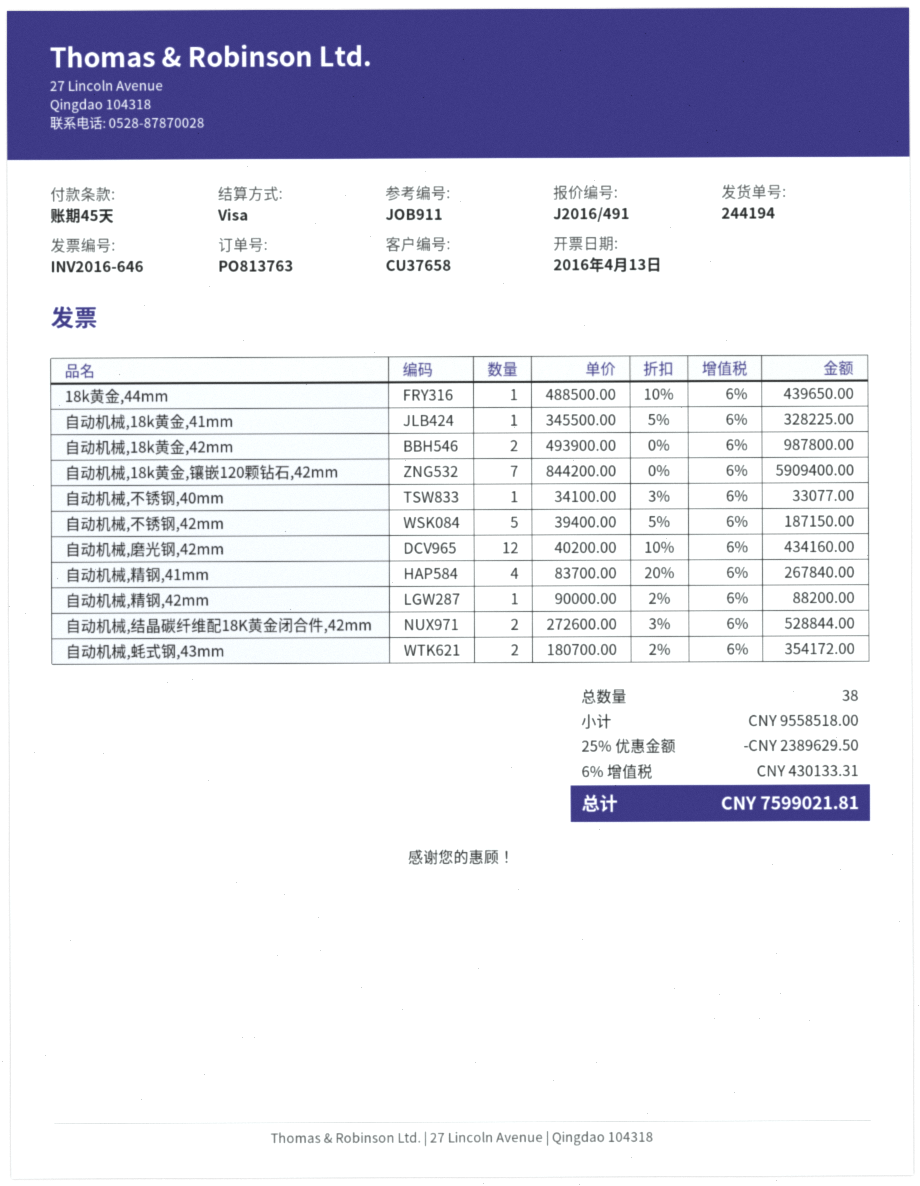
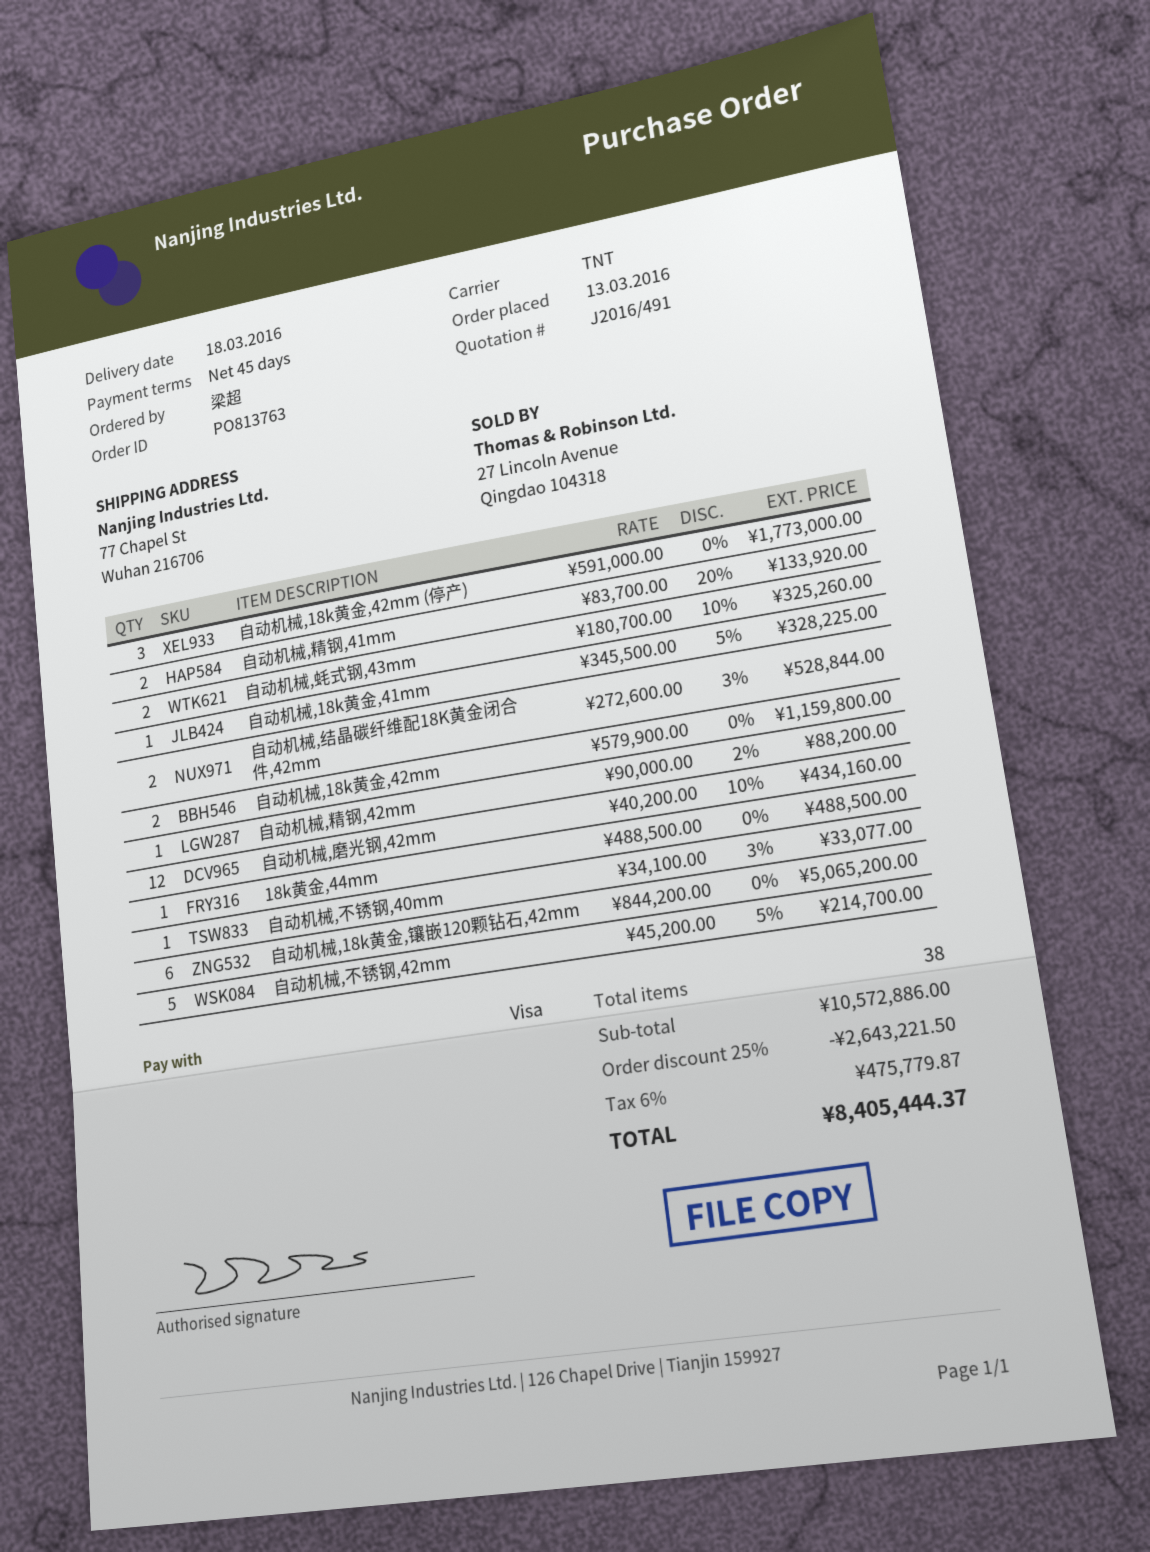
18k黄金,44mm: 1 x 488500.00 - 10% = 439650.00 -> 1 x 488500.00 = 488500.00
自动机械,18k黄金,42mm: 2 x 493900.00 = 987800.00 -> 2 x 579900.00 = 1159800.00
自动机械,18k黄金,镶嵌120颗钻石,42mm: 7 x 844200.00 = 5909400.00 -> 6 x 844200.00 = 5065200.00
自动机械,不锈钢,42mm: 5 x 39400.00 - 5% = 187150.00 -> 5 x 45200.00 - 5% = 214700.00
自动机械,精钢,41mm: 4 x 83700.00 - 20% = 267840.00 -> 2 x 83700.00 - 20% = 133920.00
自动机械,蚝式钢,43mm: 2 x 180700.00 - 2% = 354172.00 -> 2 x 180700.00 - 10% = 325260.00
自动机械,18k黄金,42mm (停产): none -> 3 x 591000.00 = 1773000.00
subtotal: 9558518.00 -> 10572886.00
discount: 25% = 2389629.50 -> 25% = 2643221.50
tax: 6% = 430133.31 -> 6% = 475779.87
total: 7599021.81 -> 8405444.37

